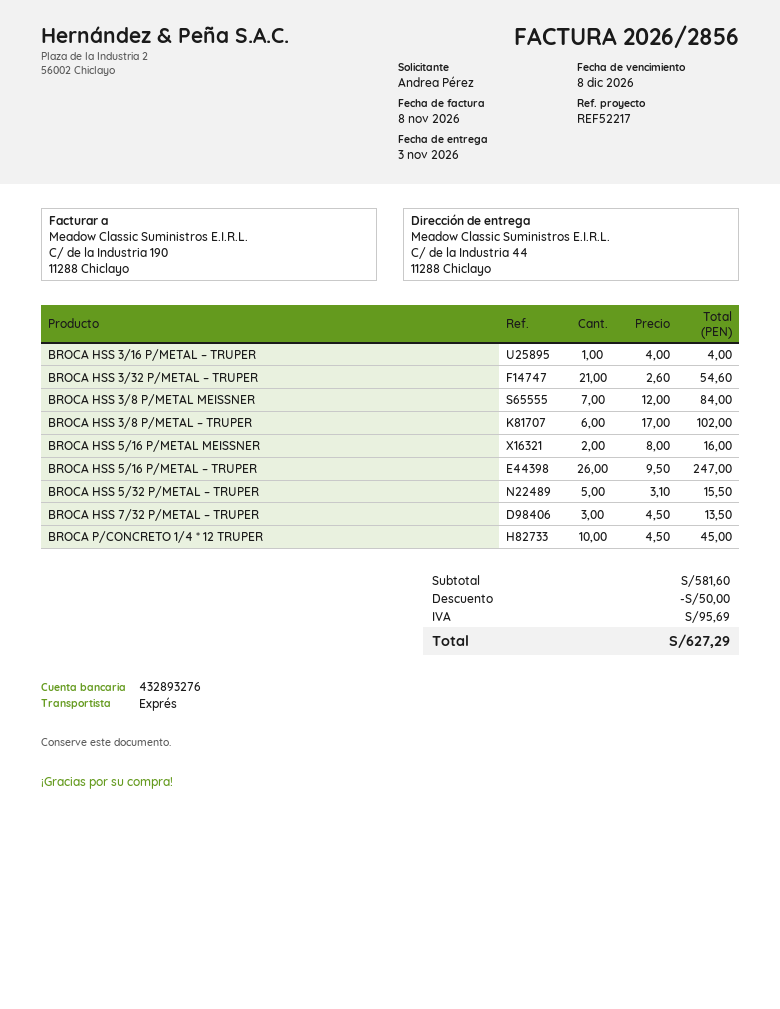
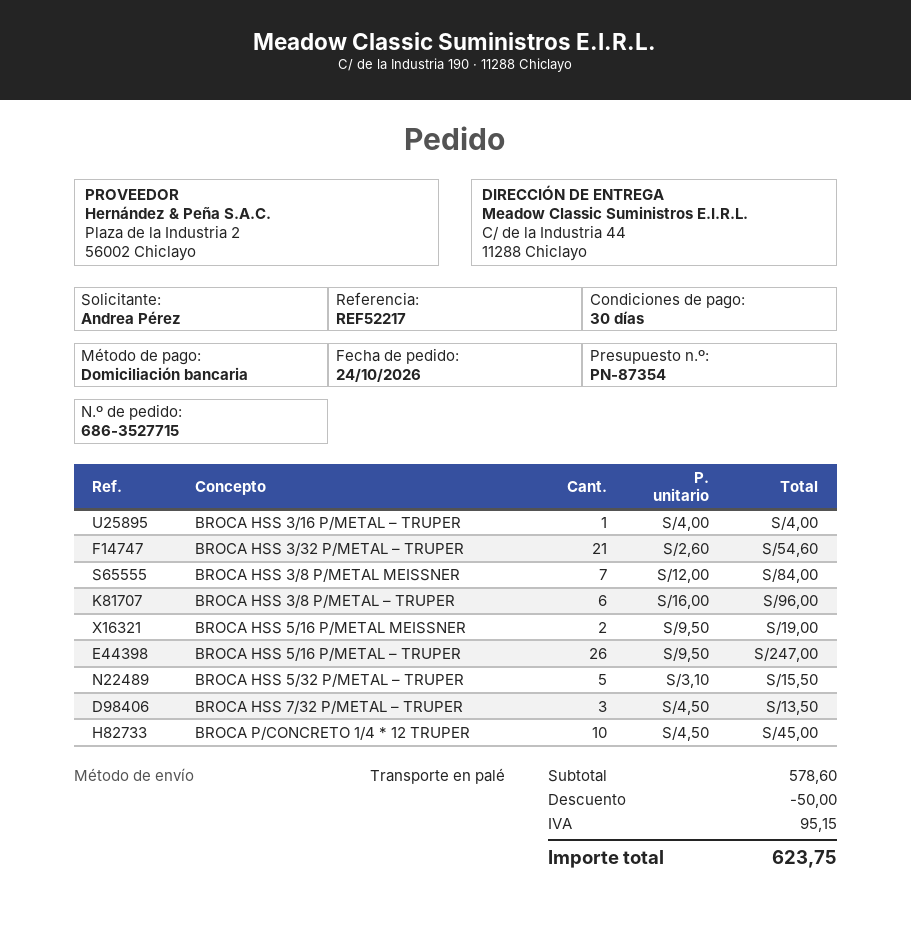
shipping method: express -> pallet freight
BROCA HSS 3/8 P/METAL – TRUPER: 6 x 17.00 = 102.00 -> 6 x 16.00 = 96.00
BROCA HSS 5/16 P/METAL MEISSNER: 2 x 8.00 = 16.00 -> 2 x 9.50 = 19.00
subtotal: 581.60 -> 578.60
tax: 95.69 -> 95.15
total: 627.29 -> 623.75

